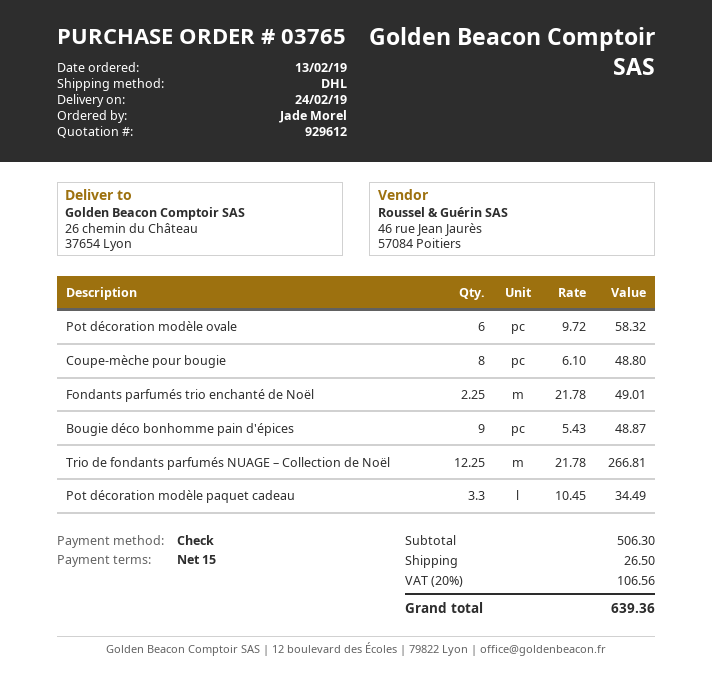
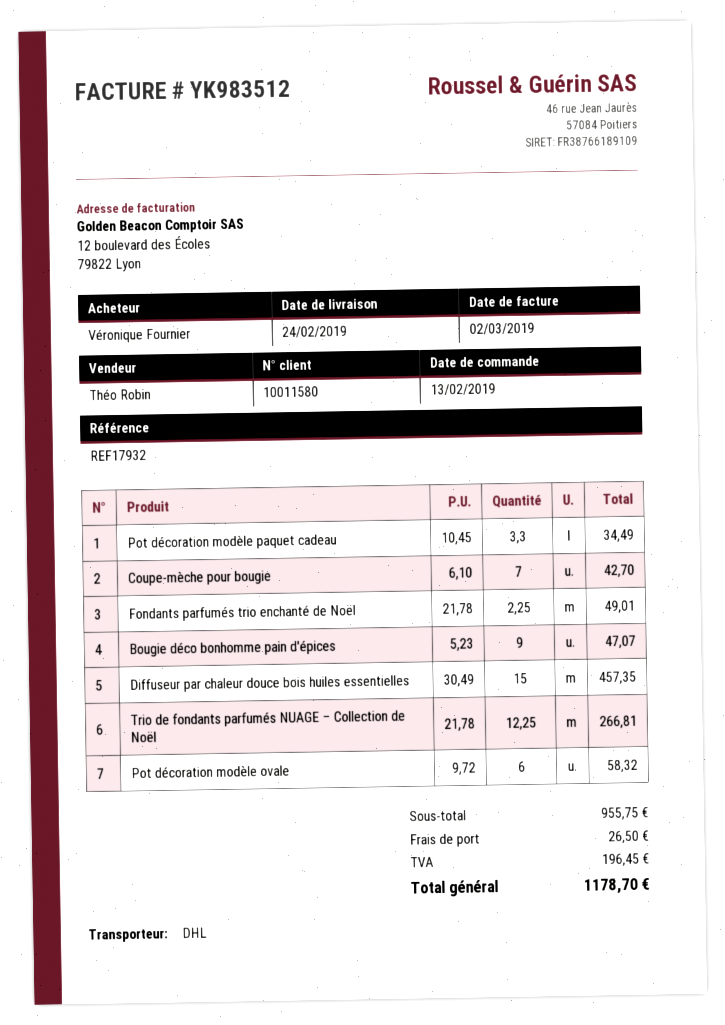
ordered by: Jade Morel -> Véronique Fournier
Coupe-mèche pour bougie: 8 x 6.10 = 48.80 -> 7 x 6.10 = 42.70
Bougie déco bonhomme pain d'épices: 9 x 5.43 = 48.87 -> 9 x 5.23 = 47.07
Diffuseur par chaleur douce bois huiles essentielles: none -> 15 x 30.49 = 457.35
subtotal: 506.30 -> 955.75
tax: 106.56 -> 196.45
total: 639.36 -> 1178.70

